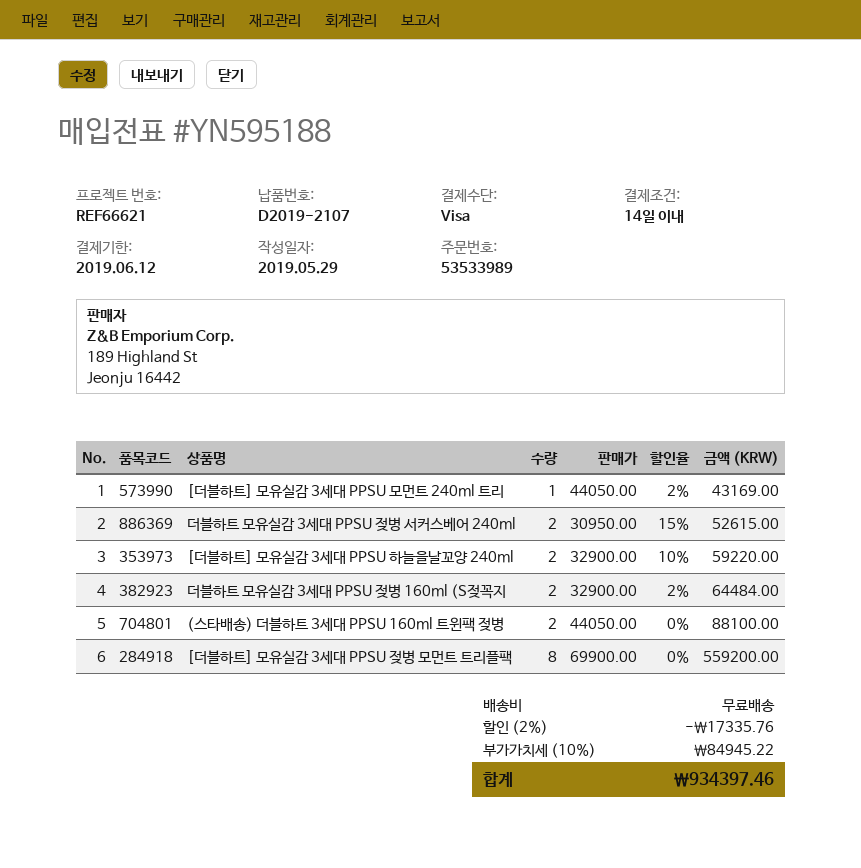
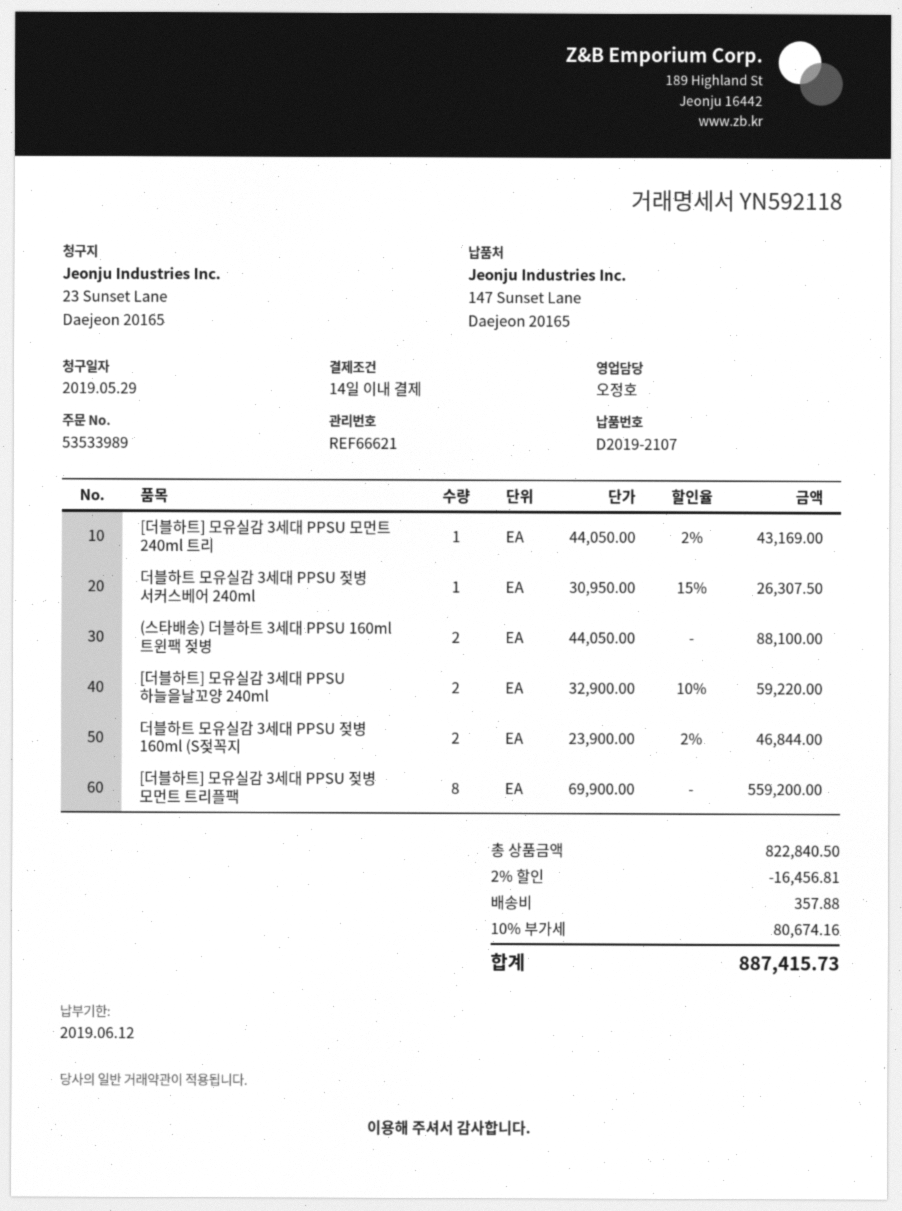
invoice number: YN595188 -> YN592118
더블하트 모유실감 3세대 PPSU 젖병 서커스베어 240ml: 2 x 30950.00 - 15% = 52615.00 -> 1 x 30950.00 - 15% = 26307.50
더블하트 모유실감 3세대 PPSU 젖병 160ml (S젖꼭지: 2 x 32900.00 - 2% = 64484.00 -> 2 x 23900.00 - 2% = 46844.00
discount: 2% = 17335.76 -> 2% = 16456.81
shipping: 0.00 -> 357.88
tax: 10% = 84945.22 -> 10% = 80674.16
total: 934397.46 -> 887415.73

